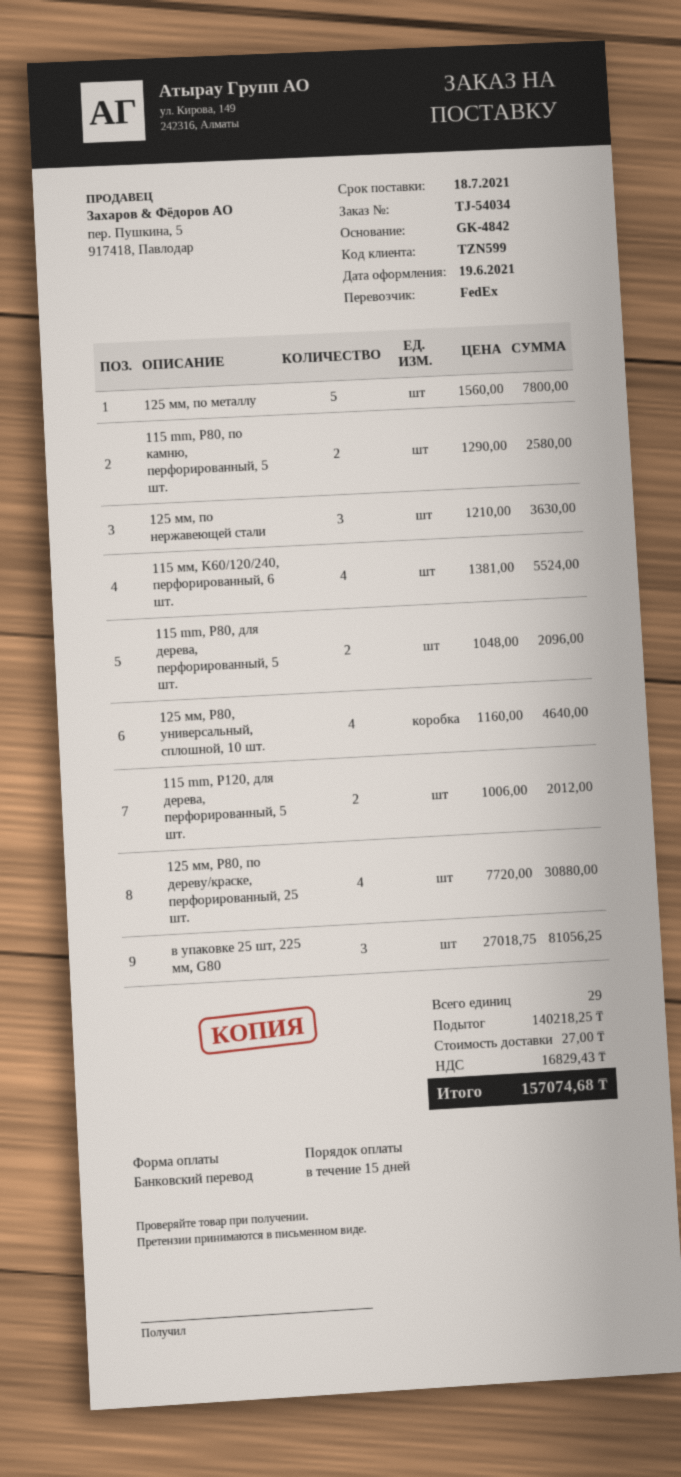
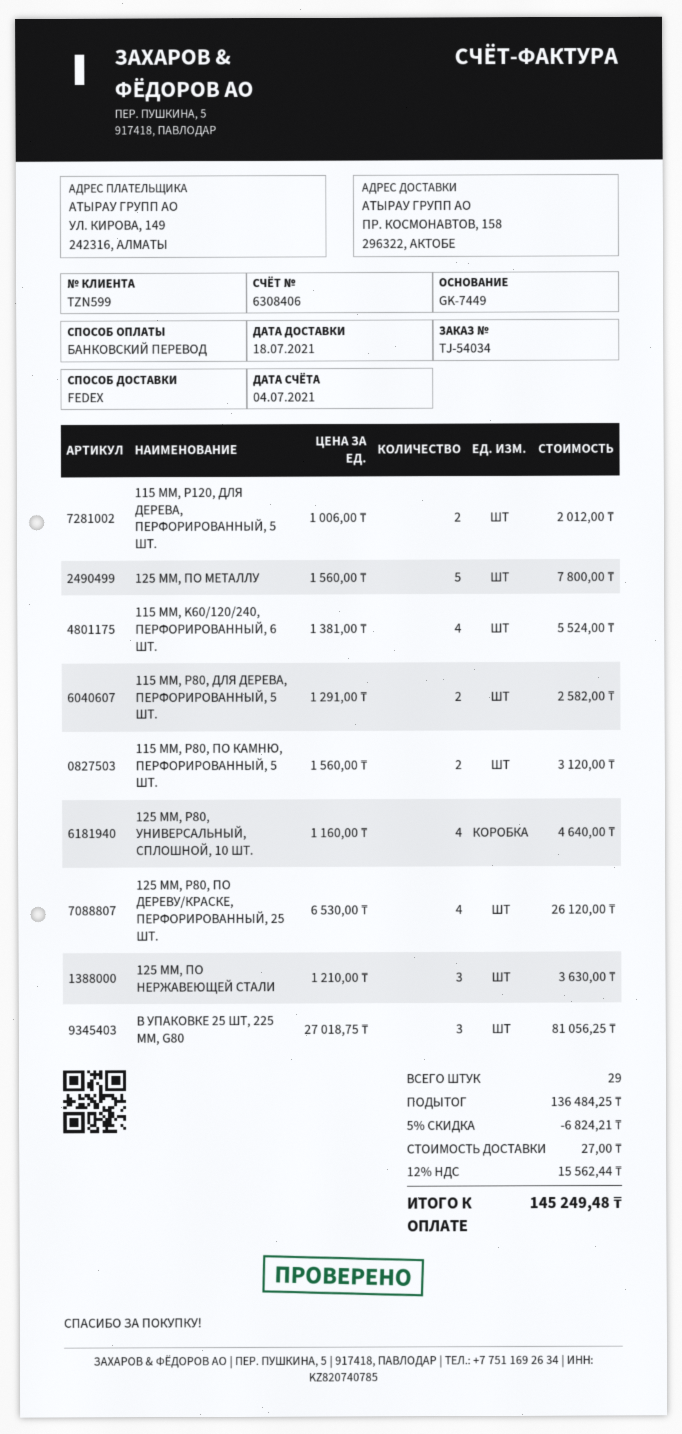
reference: GK-4842 -> GK-7449
115 mm, Р80, по камню, перфорированный, 5 шт.: 2 x 1290.00 = 2580.00 -> 2 x 1560.00 = 3120.00
115 mm, Р80, для дерева, перфорированный, 5 шт.: 2 x 1048.00 = 2096.00 -> 2 x 1291.00 = 2582.00
125 мм, P80, по дереву/краске, перфорированный, 25 шт.: 4 x 7720.00 = 30880.00 -> 4 x 6530.00 = 26120.00
subtotal: 140218.25 -> 136484.25
discount: none -> 5% = 6824.21
tax: 16829.43 -> 15562.44
total: 157074.68 -> 145249.48

